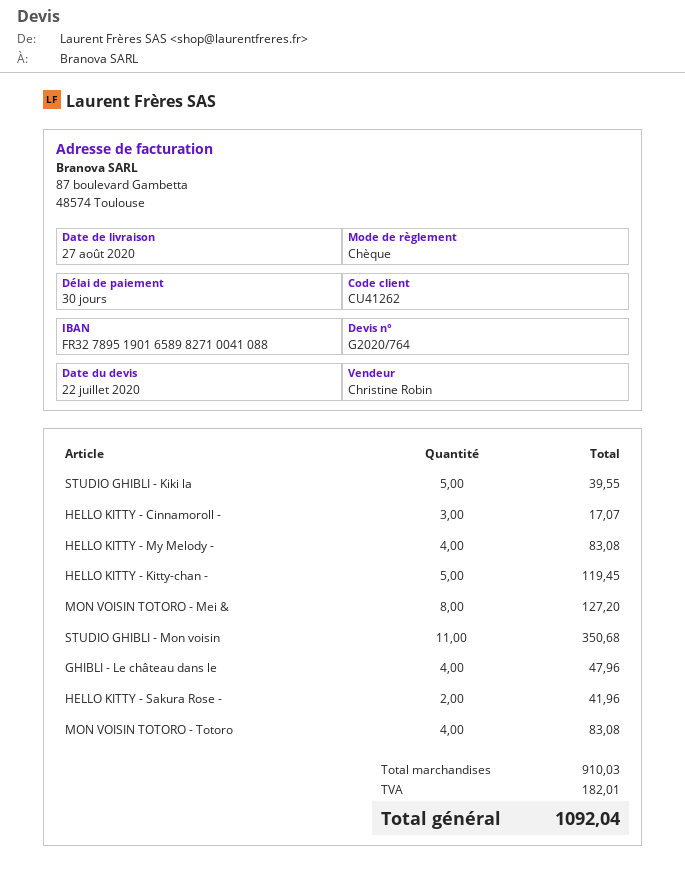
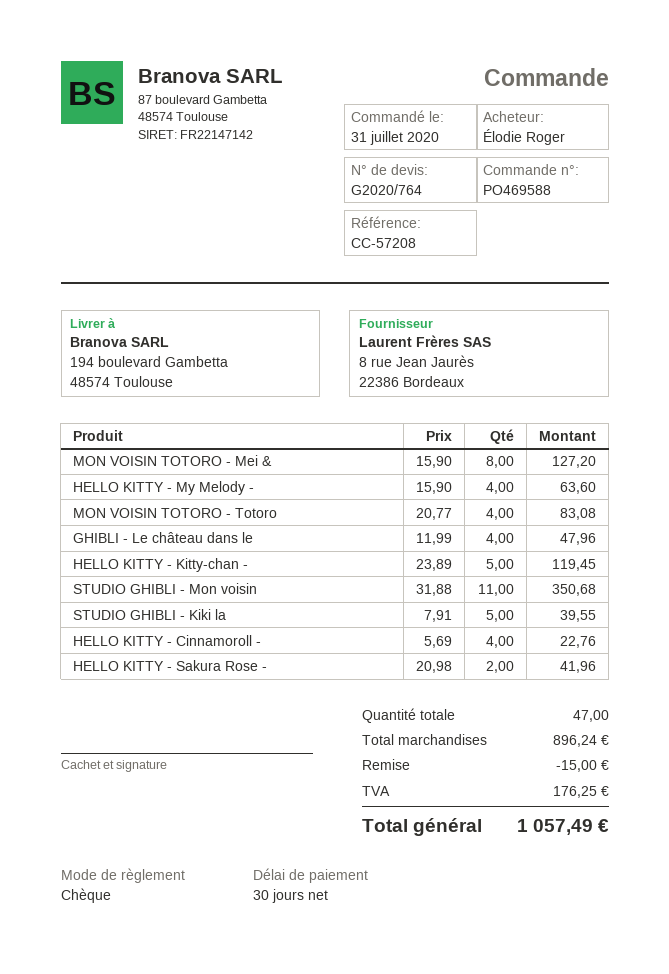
HELLO KITTY - Cinnamoroll -: 3 for 17.07 -> 4 for 22.76
HELLO KITTY - My Melody -: 4 for 83.08 -> 4 for 63.60
subtotal: 910.03 -> 896.24
discount: none -> 15.00
tax: 182.01 -> 176.25
total: 1092.04 -> 1057.49

